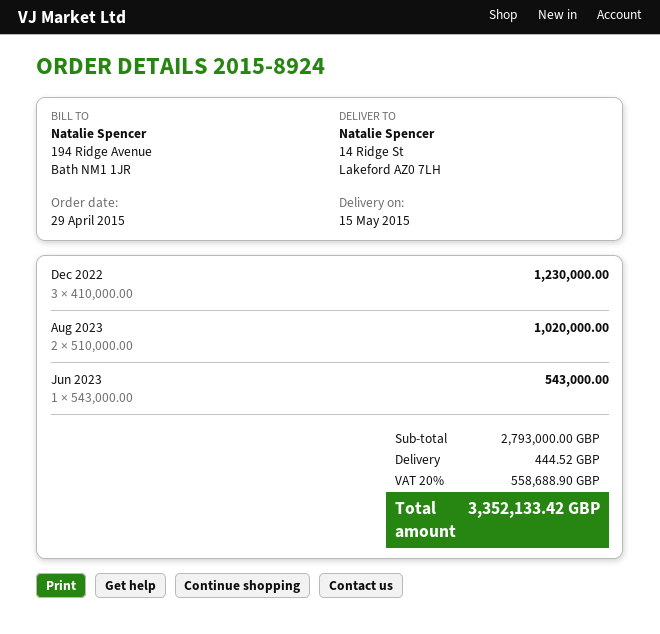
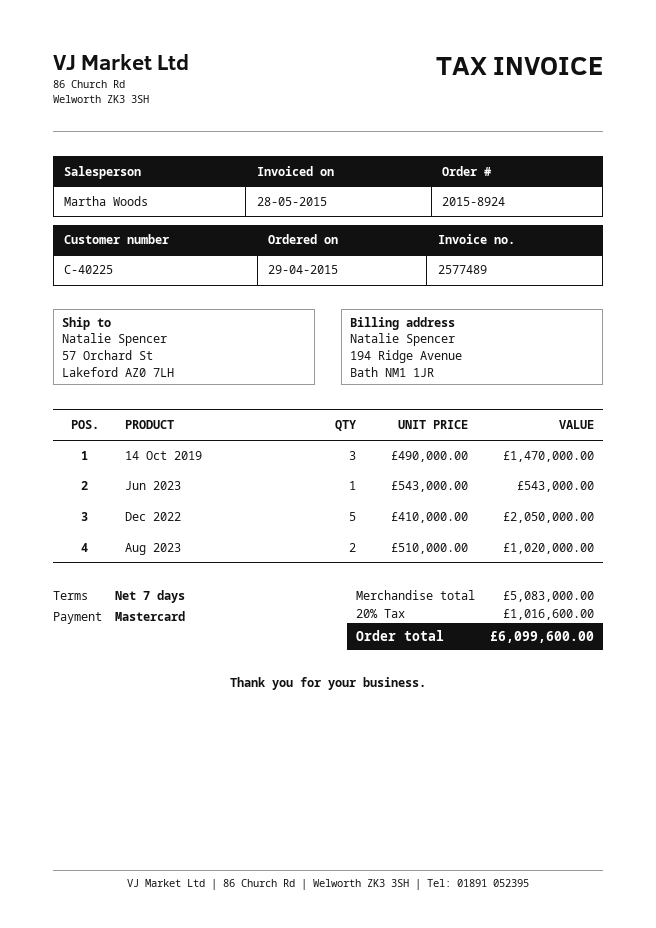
ship to: 14 Ridge St, Lakeford AZ0 7LH -> 57 Orchard St, Lakeford AZ0 7LH
Dec 2022: 3 x 410000.00 = 1230000.00 -> 5 x 410000.00 = 2050000.00
14 Oct 2019: none -> 3 x 490000.00 = 1470000.00
subtotal: 2793000.00 -> 5083000.00
shipping: 444.52 -> none
tax: 20% = 558688.90 -> 20% = 1016600.00
total: 3352133.42 -> 6099600.00

